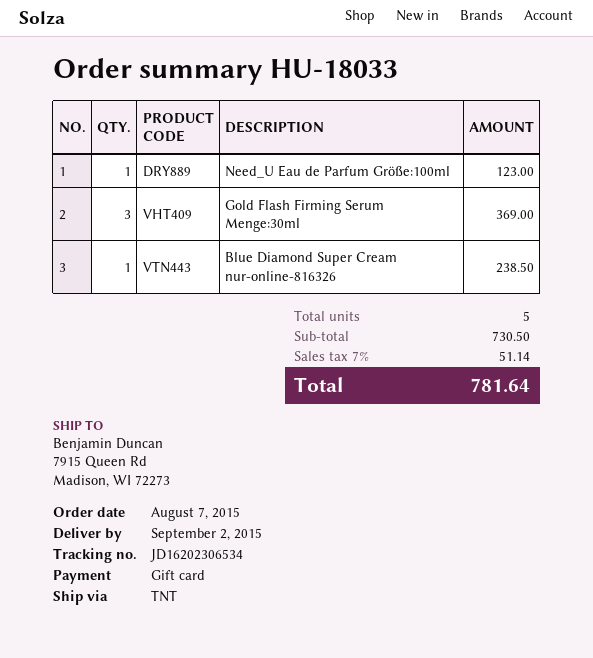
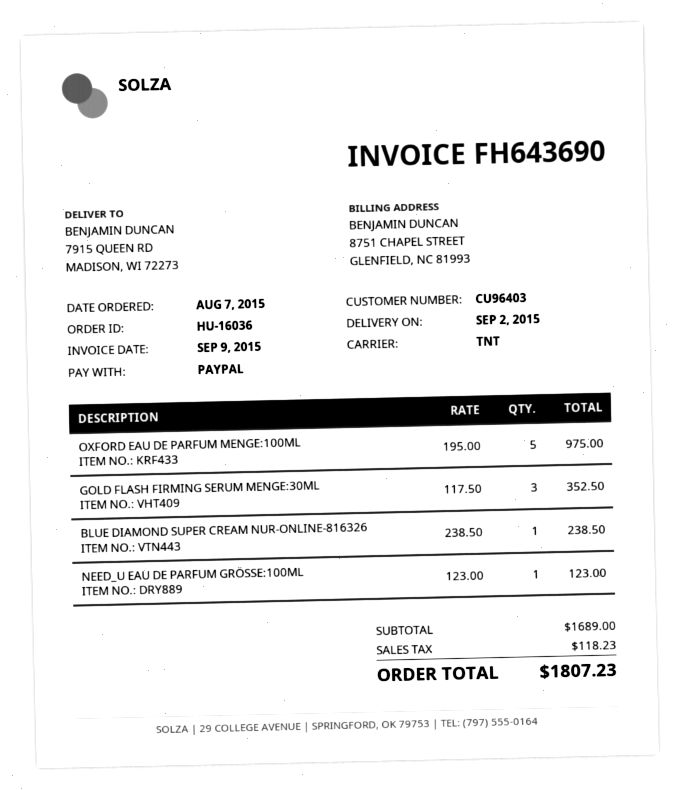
order number: HU-18033 -> HU-16036
payment method: gift card -> PayPal
Gold Flash Firming Serum Menge:30ml: 3 for 369.00 -> 3 for 352.50
OXFORD EAU DE PARFUM MENGE:100ML: none -> 5 for 975.00
subtotal: 730.50 -> 1689.00
tax: 51.14 -> 118.23
total: 781.64 -> 1807.23

